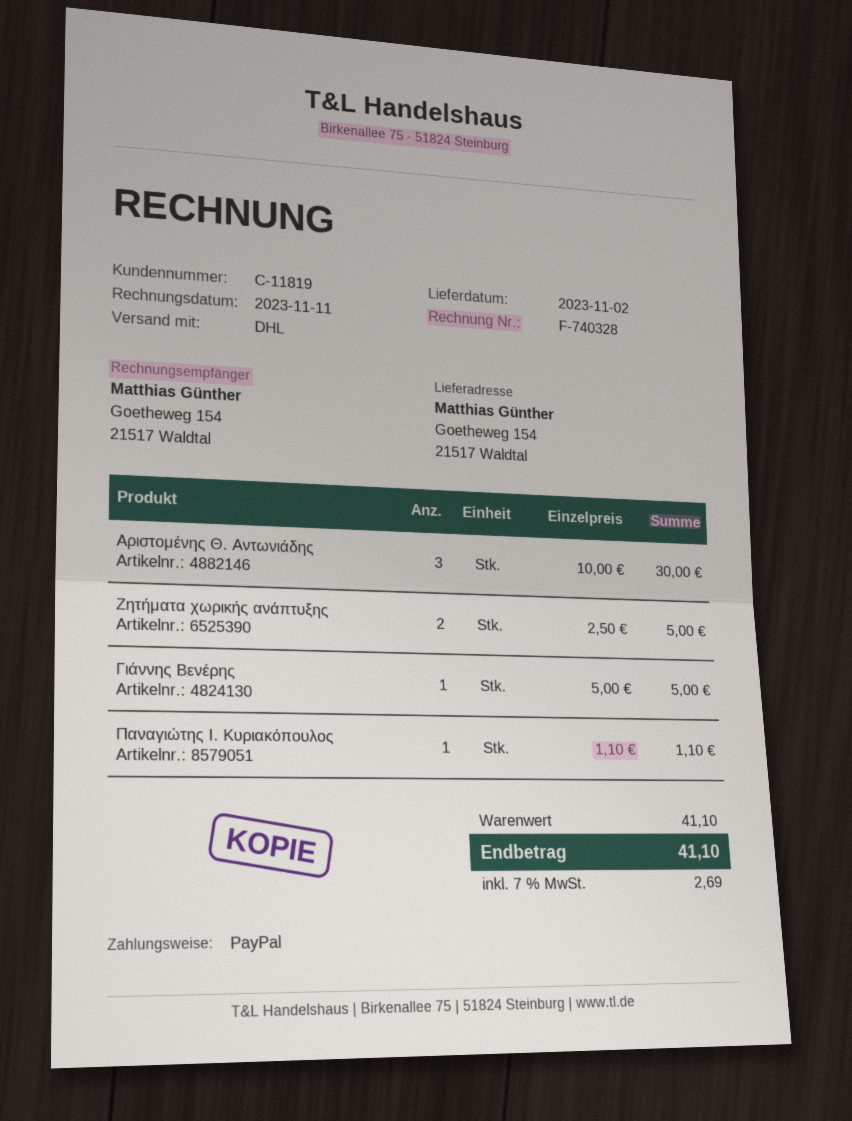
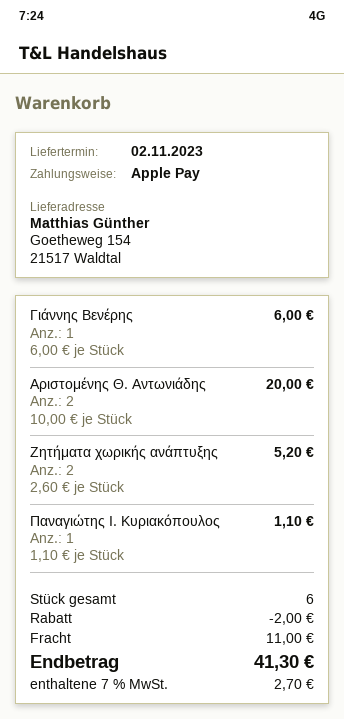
payment method: PayPal -> Apple Pay
Αριστομένης Θ. Αντωνιάδης: 3 x 10.00 = 30.00 -> 2 x 10.00 = 20.00
Ζητήματα χωρικής ανάπτυξης: 2 x 2.50 = 5.00 -> 2 x 2.60 = 5.20
Γιάννης Βενέρης: 1 x 5.00 = 5.00 -> 1 x 6.00 = 6.00
discount: none -> 2.00
shipping: none -> 11.00
tax: 7% = 2.69 -> 7% = 2.70
total: 41.10 -> 41.30

